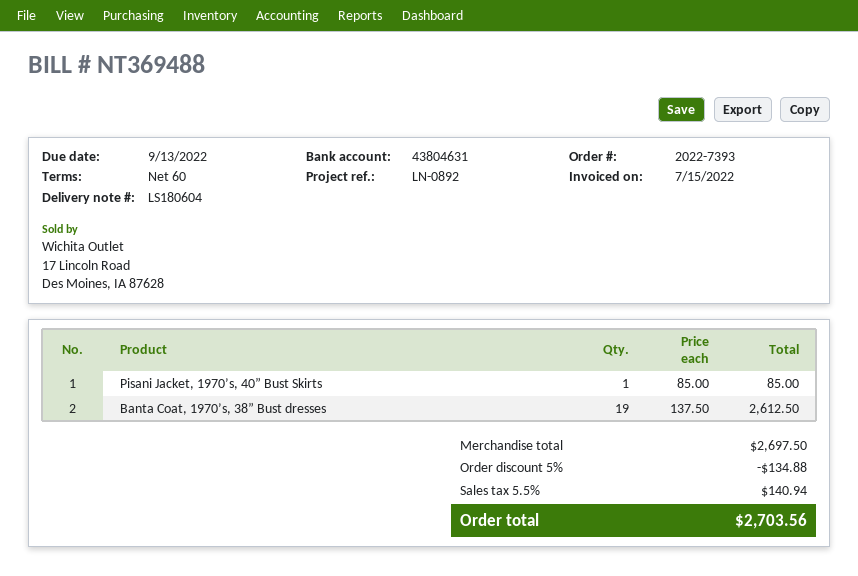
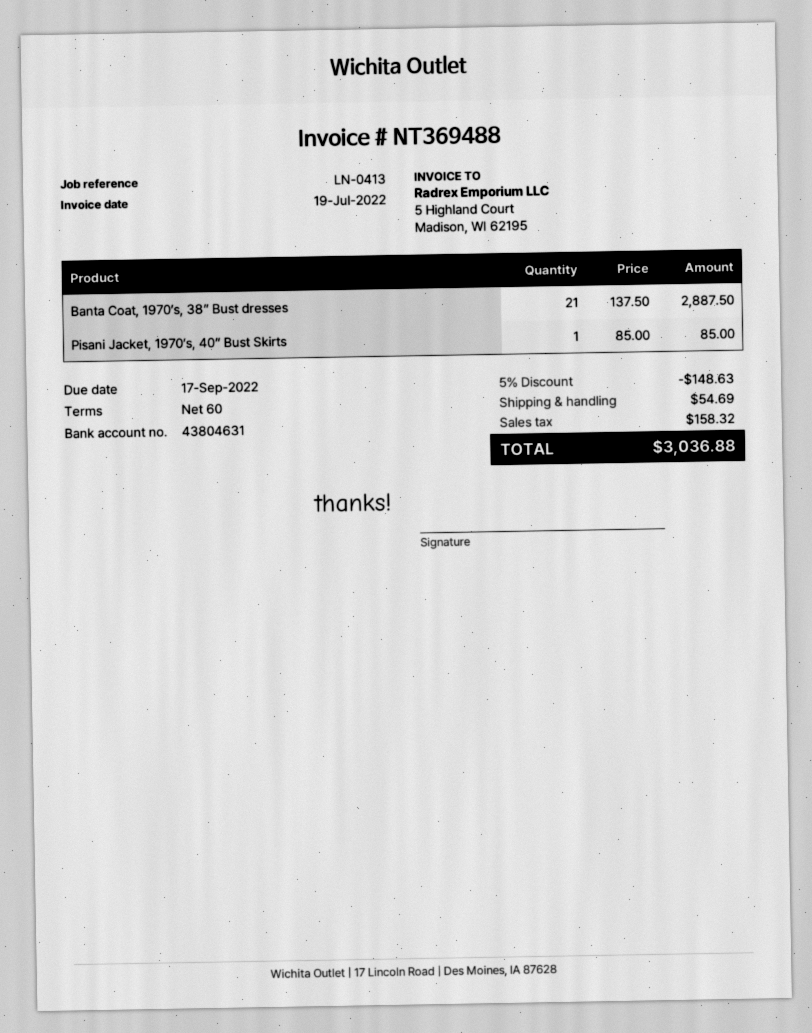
invoice date: 2022-07-15 -> 2022-07-19
due date: 2022-09-13 -> 2022-09-17
reference: LN-0892 -> LN-0413
Banta Coat, 1970’s, 38” Bust dresses: 19 x 137.50 = 2612.50 -> 21 x 137.50 = 2887.50
discount: 5% = 134.88 -> 5% = 148.63
shipping: none -> 54.69
tax: 140.94 -> 158.32
total: 2703.56 -> 3036.88

